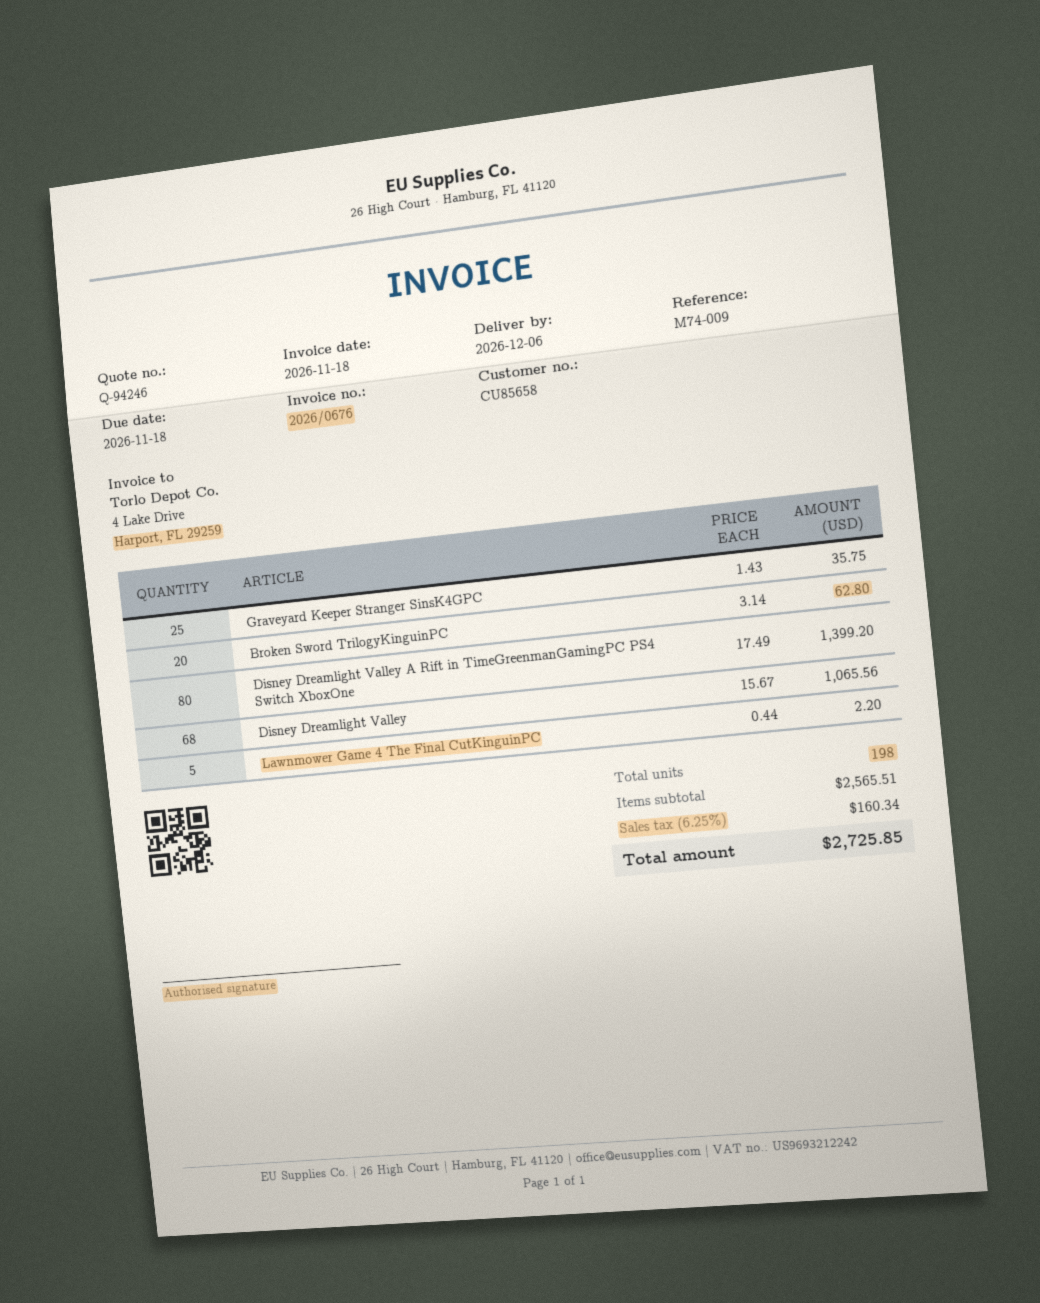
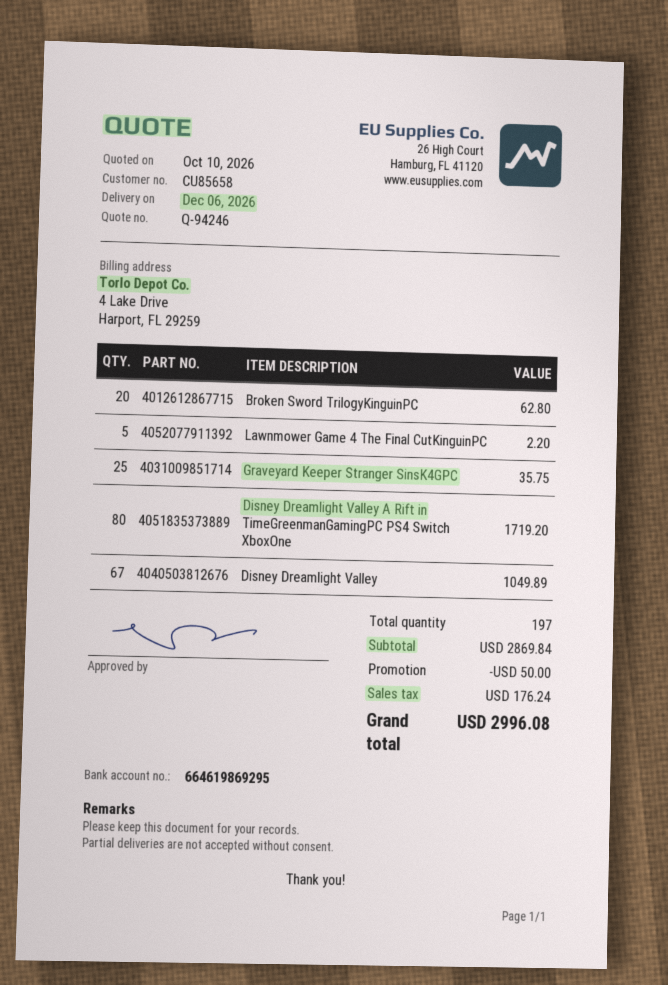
Disney Dreamlight Valley A Rift in TimeGreenmanGamingPC PS4 Switch XboxOne: 80 for 1399.20 -> 80 for 1719.20
Disney Dreamlight Valley: 68 for 1065.56 -> 67 for 1049.89
total quantity: 198 -> 197
subtotal: 2565.51 -> 2869.84
discount: none -> 50.00
tax: 160.34 -> 176.24
total: 2725.85 -> 2996.08

